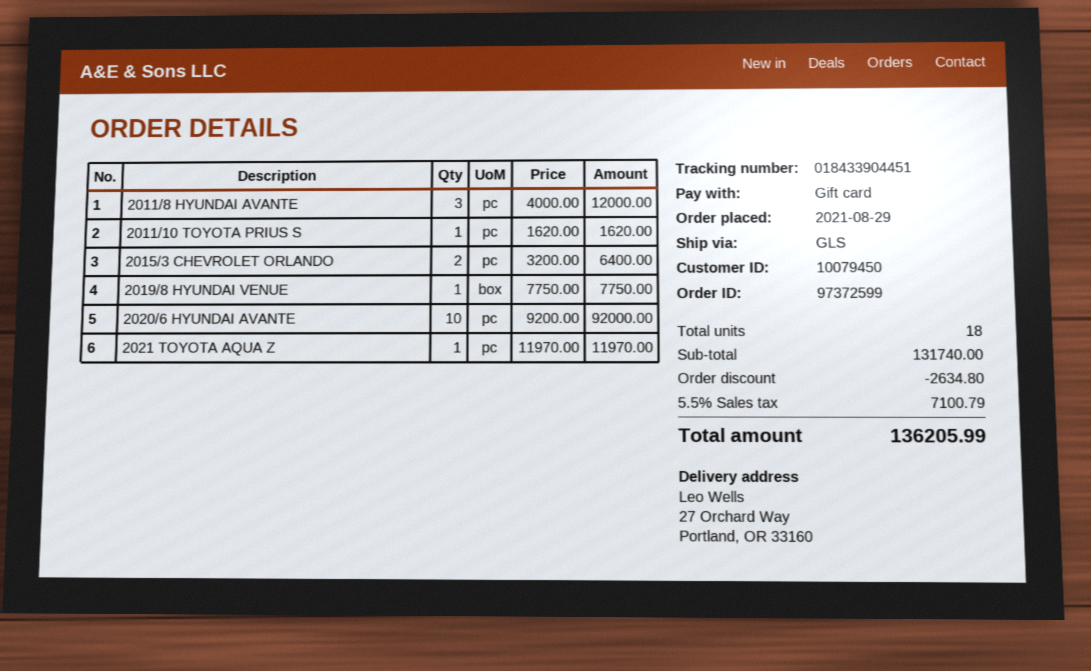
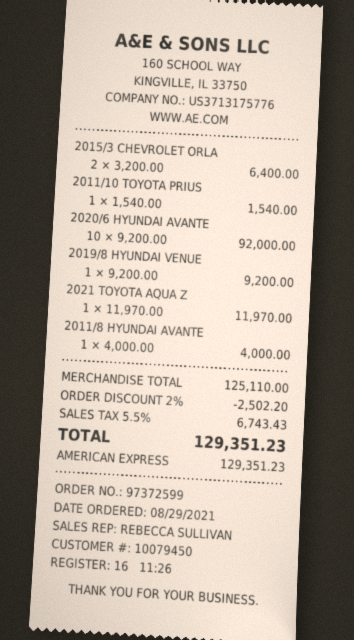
payment method: gift card -> American Express
2011/8 HYUNDAI AVANTE: 3 x 4000.00 = 12000.00 -> 1 x 4000.00 = 4000.00
2011/10 TOYOTA PRIUS S: 1 x 1620.00 = 1620.00 -> 1 x 1540.00 = 1540.00
2019/8 HYUNDAI VENUE: 1 x 7750.00 = 7750.00 -> 1 x 9200.00 = 9200.00
subtotal: 131740.00 -> 125110.00
discount: 2634.80 -> 2502.20
tax: 5.5% = 7100.79 -> 5.5% = 6743.43
total: 136205.99 -> 129351.23

